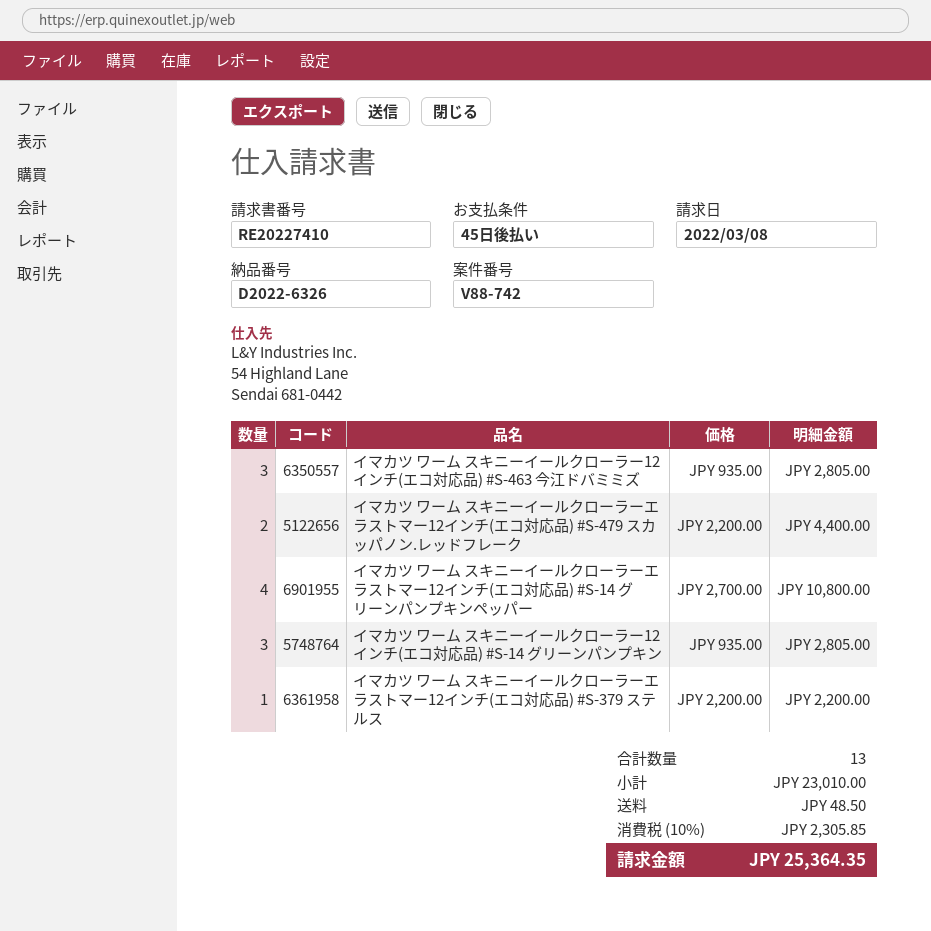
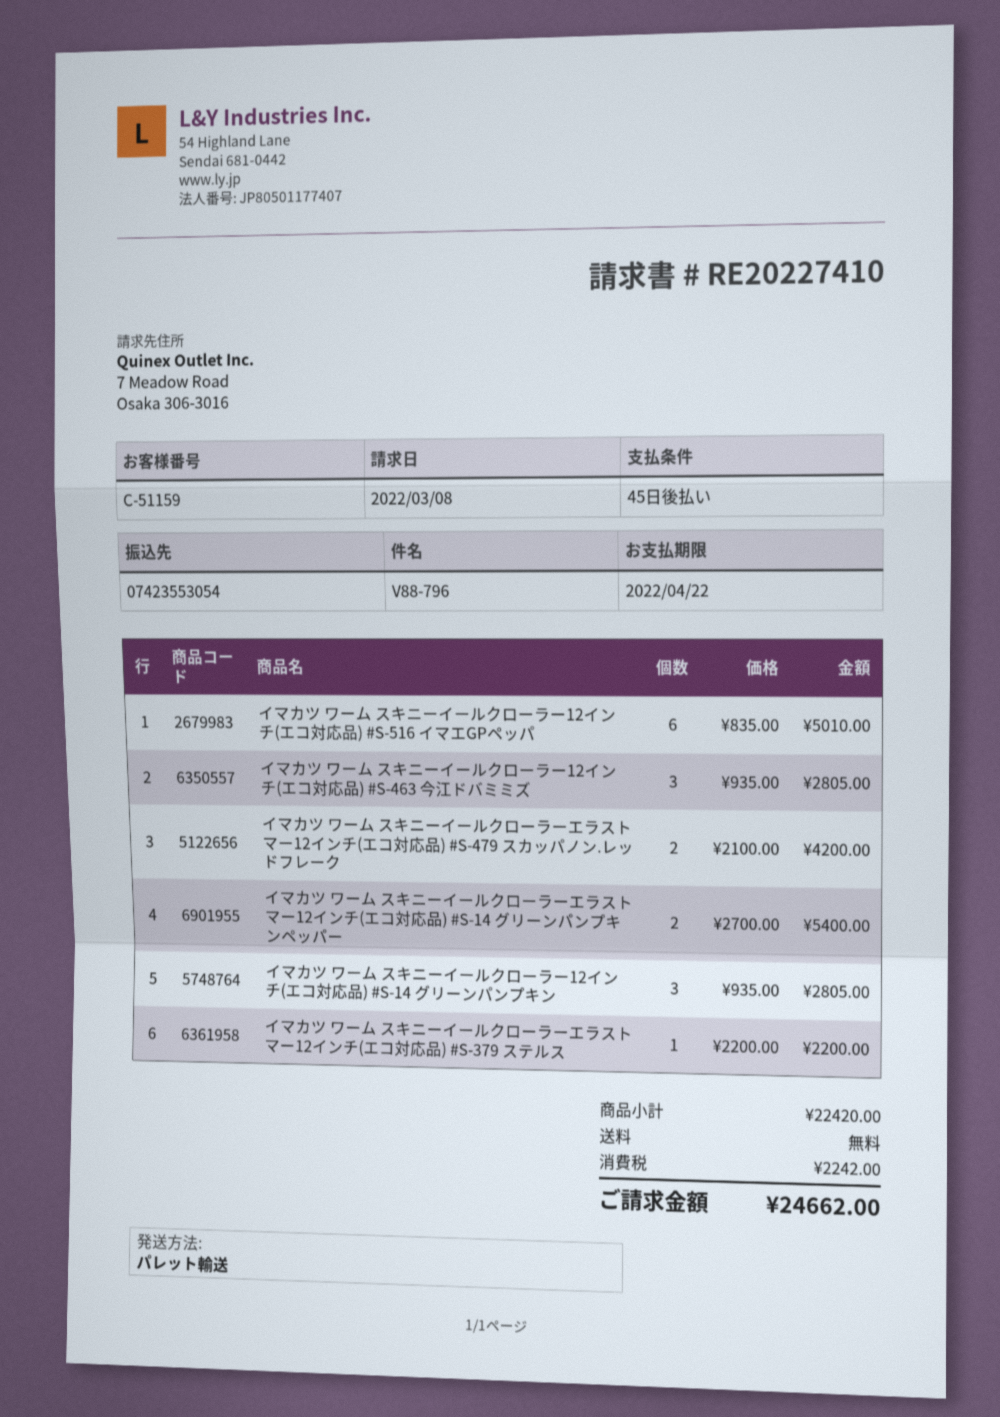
reference: V88-742 -> V88-796
イマカツ ワーム スキニーイールクローラーエラストマー12インチ(エコ対応品) #S-479 スカッパノン.レッドフレーク: 2 x 2200.00 = 4400.00 -> 2 x 2100.00 = 4200.00
イマカツ ワーム スキニーイールクローラーエラストマー12インチ(エコ対応品) #S-14 グリーンパンプキンペッパー: 4 x 2700.00 = 10800.00 -> 2 x 2700.00 = 5400.00
イマカツ ワーム スキニーイールクローラー12インチ(エコ対応品) #S-516 イマエGPペッパ: none -> 6 x 835.00 = 5010.00
subtotal: 23010.00 -> 22420.00
shipping: 48.50 -> 0.00
tax: 2305.85 -> 2242.00
total: 25364.35 -> 24662.00

